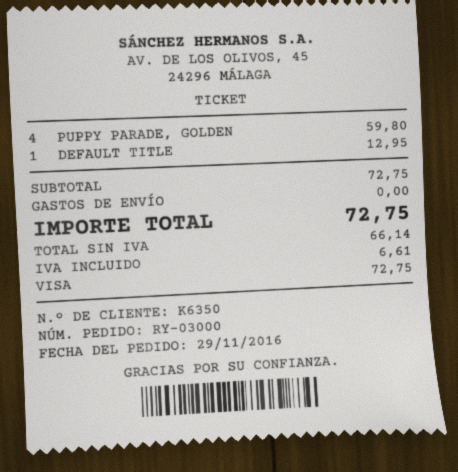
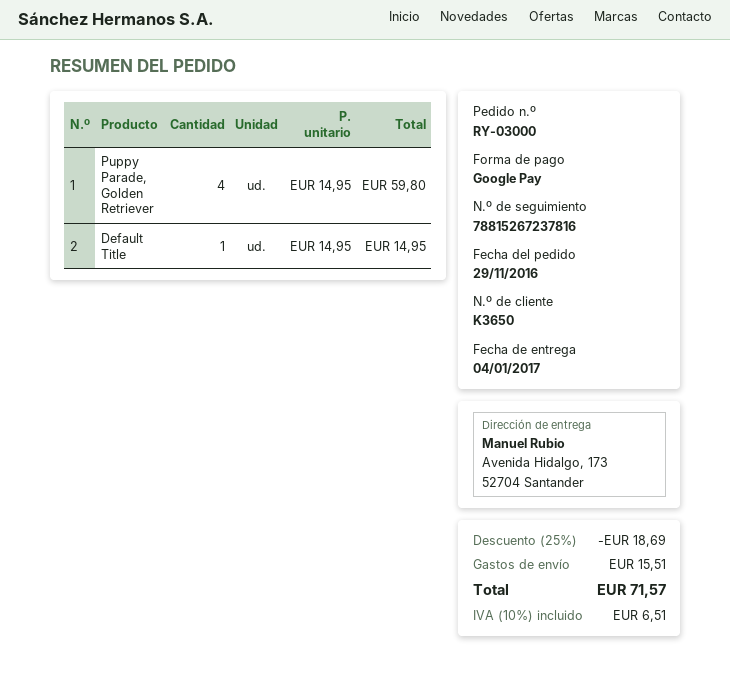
customer number: K6350 -> K3650
payment method: Visa -> Google Pay
DEFAULT TITLE: 1 for 12.95 -> 1 for 14.95
discount: none -> 25% = 18.69
shipping: 0.00 -> 15.51
tax: 6.61 -> 6.51
total: 72.75 -> 71.57

